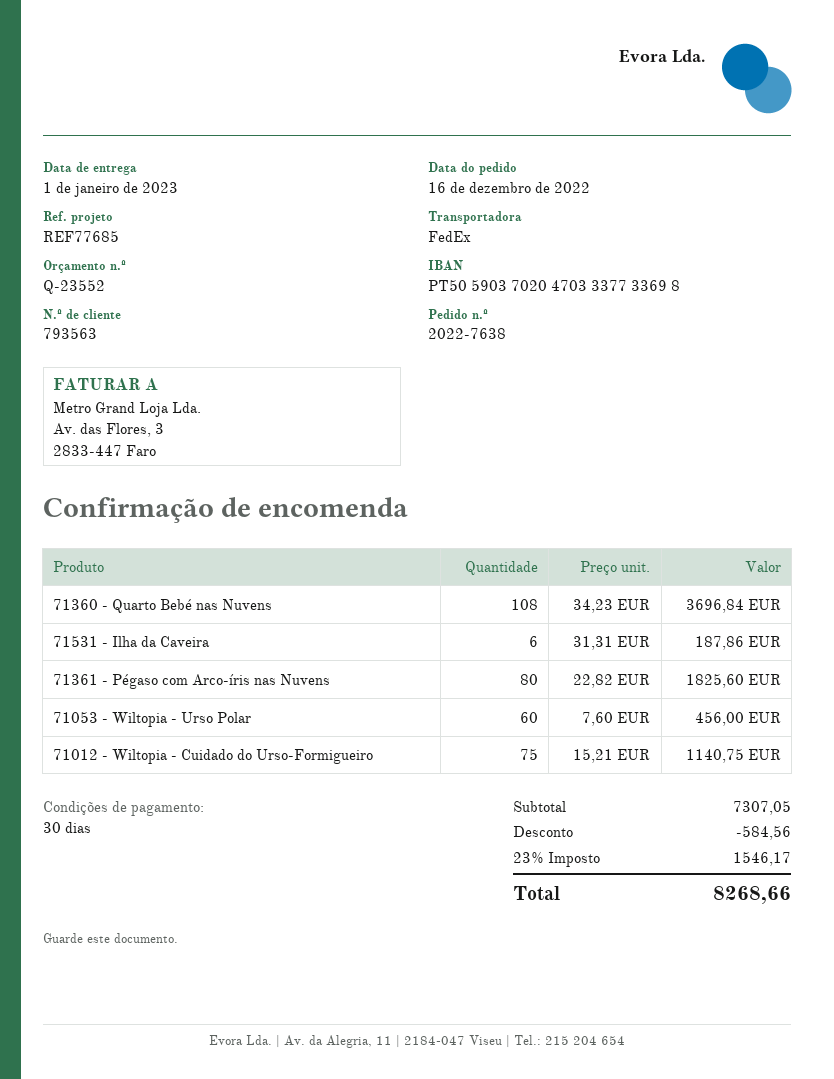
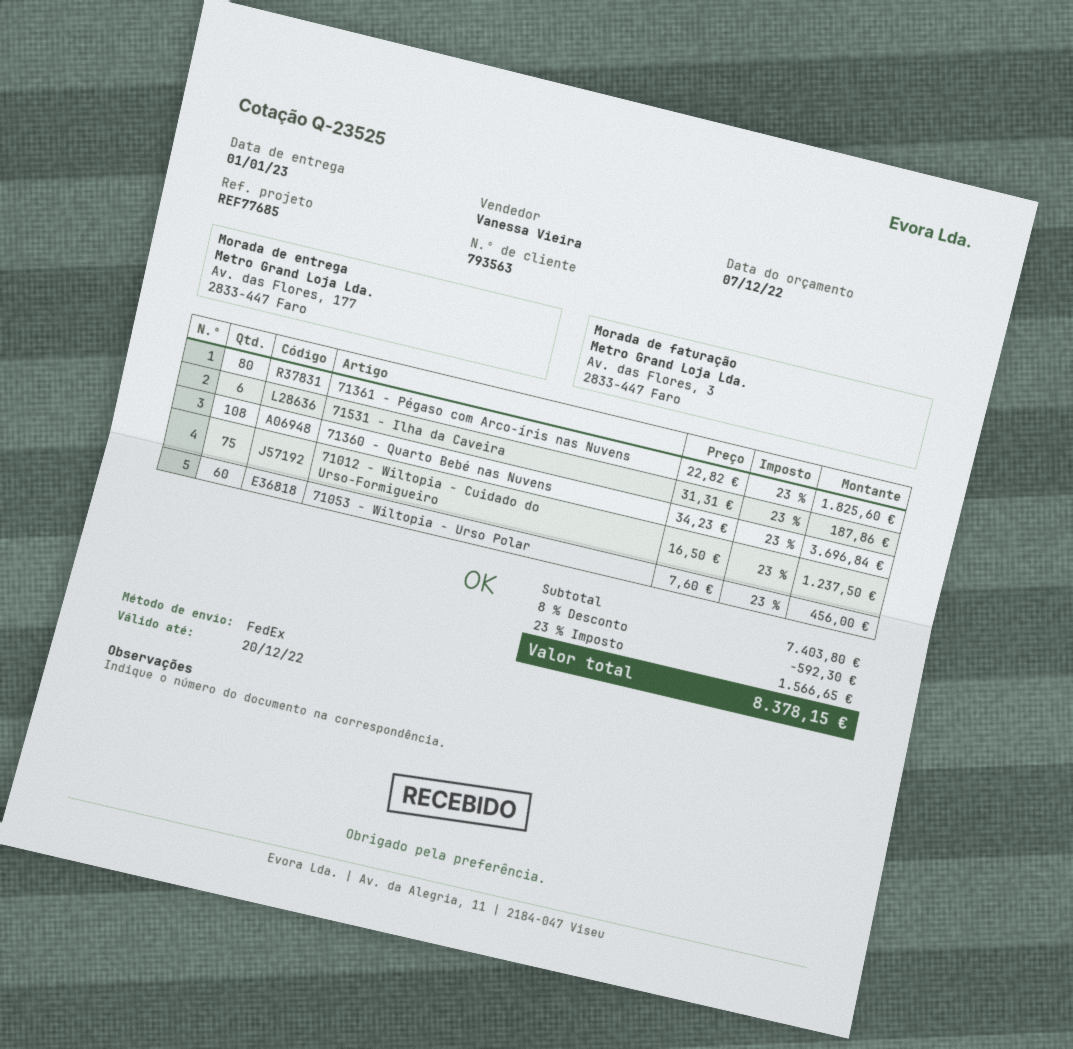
quote number: Q-23552 -> Q-23525
71012 - Wiltopia - Cuidado do Urso-Formigueiro: 75 x 15.21 = 1140.75 -> 75 x 16.50 = 1237.50
subtotal: 7307.05 -> 7403.80
discount: 584.56 -> 592.30
tax: 23% = 1546.17 -> 23% = 1566.65
total: 8268.66 -> 8378.15

